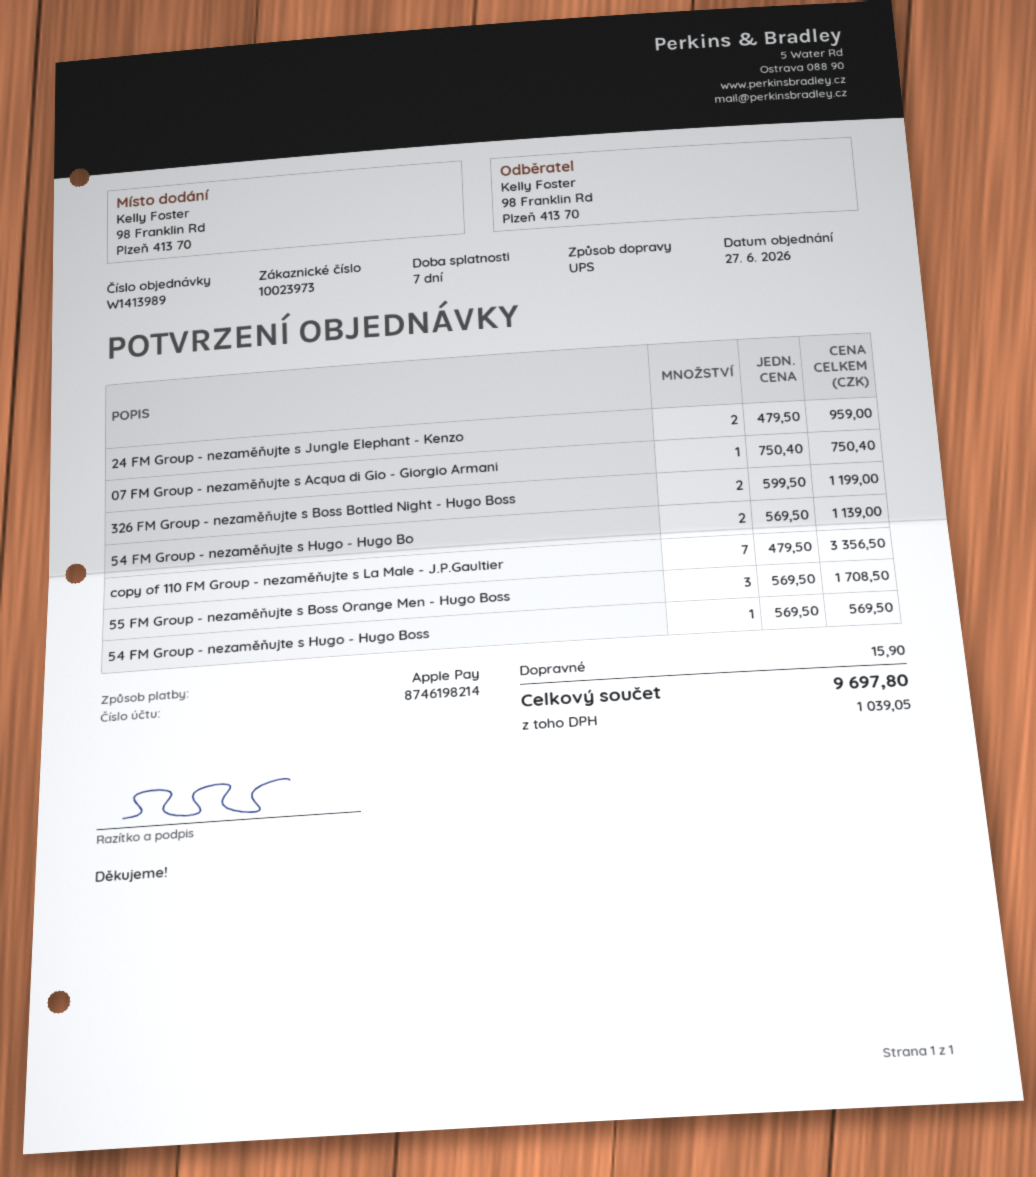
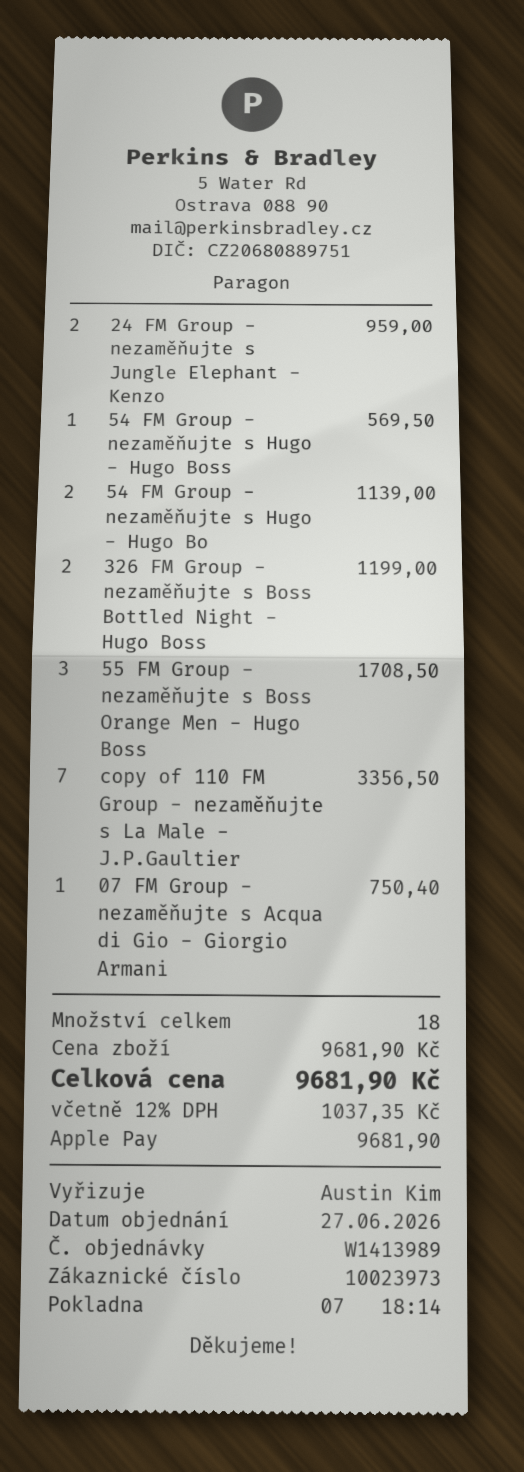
shipping: 15.90 -> none
tax: 1039.05 -> 1037.35
total: 9697.80 -> 9681.90

